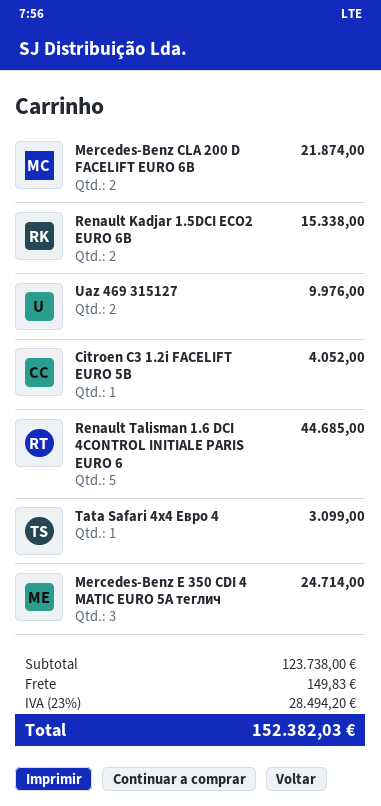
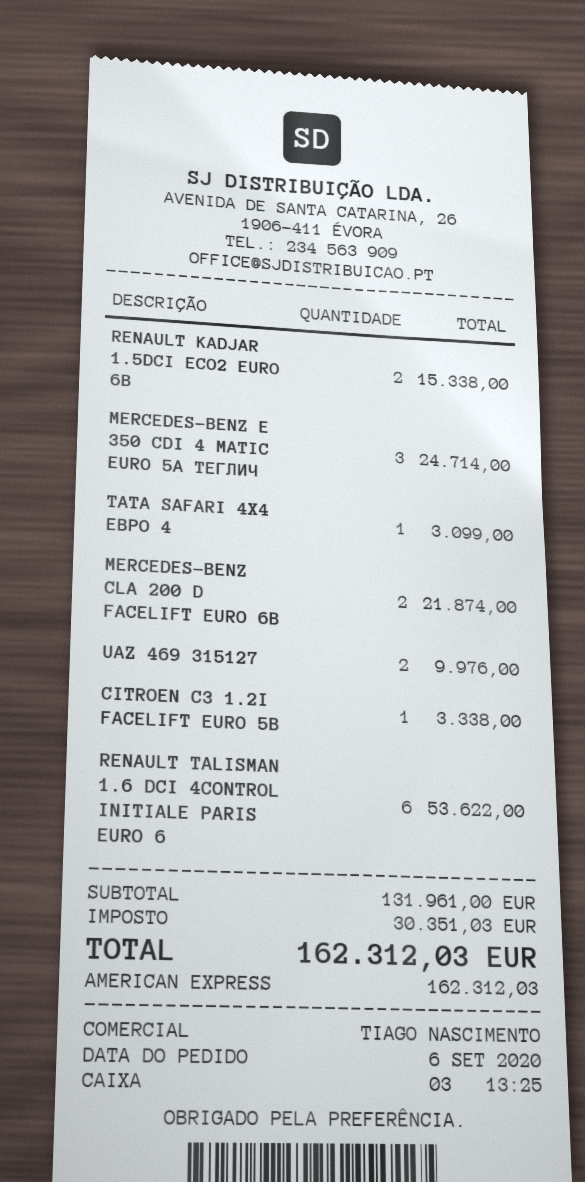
Citroen C3 1.2i FACELIFT EURO 5B: 1 for 4052.00 -> 1 for 3338.00
Renault Talisman 1.6 DCI 4CONTROL INITIALE PARIS EURO 6: 5 for 44685.00 -> 6 for 53622.00
subtotal: 123738.00 -> 131961.00
shipping: 149.83 -> none
tax: 28494.20 -> 30351.03
total: 152382.03 -> 162312.03

